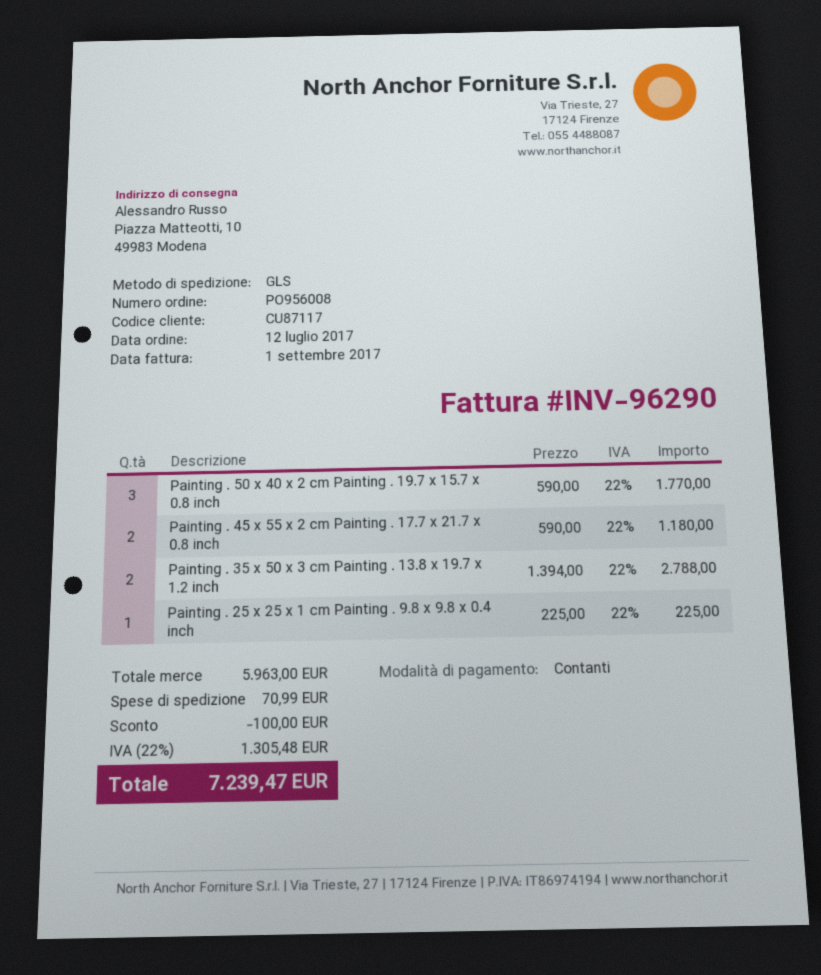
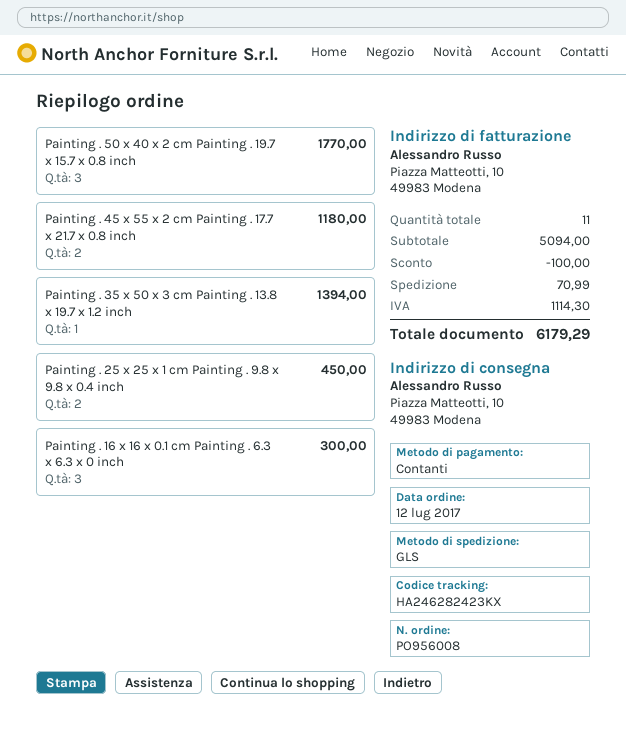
Painting . 35 x 50 x 3 cm Painting . 13.8 x 19.7 x 1.2 inch: 2 for 2788.00 -> 1 for 1394.00
Painting . 25 x 25 x 1 cm Painting . 9.8 x 9.8 x 0.4 inch: 1 for 225.00 -> 2 for 450.00
Painting . 16 x 16 x 0.1 cm Painting . 6.3 x 6.3 x 0 inch: none -> 3 for 300.00
subtotal: 5963.00 -> 5094.00
tax: 1305.48 -> 1114.30
total: 7239.47 -> 6179.29

